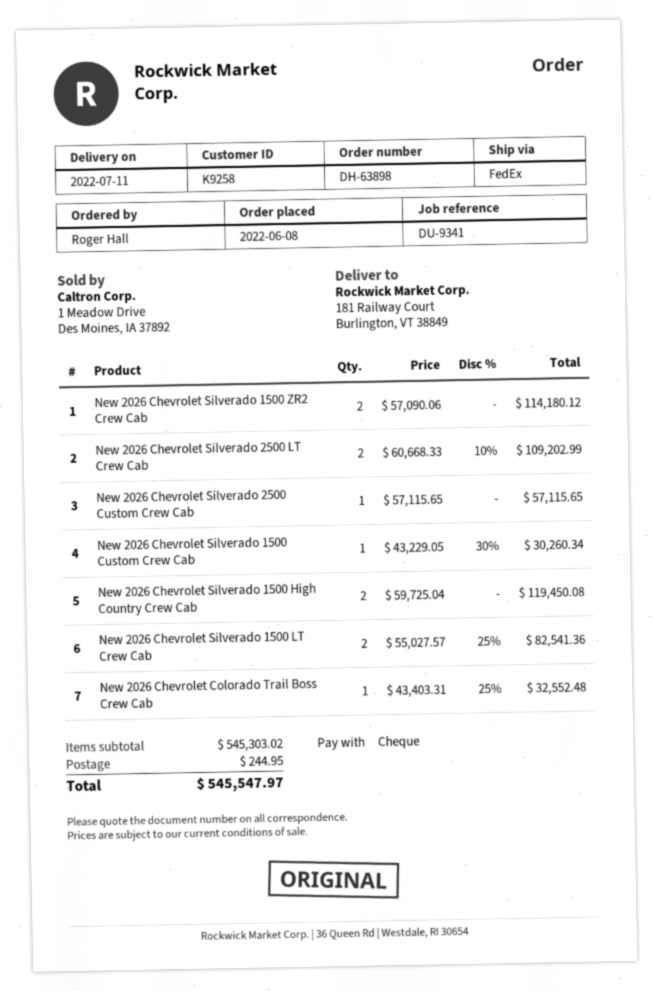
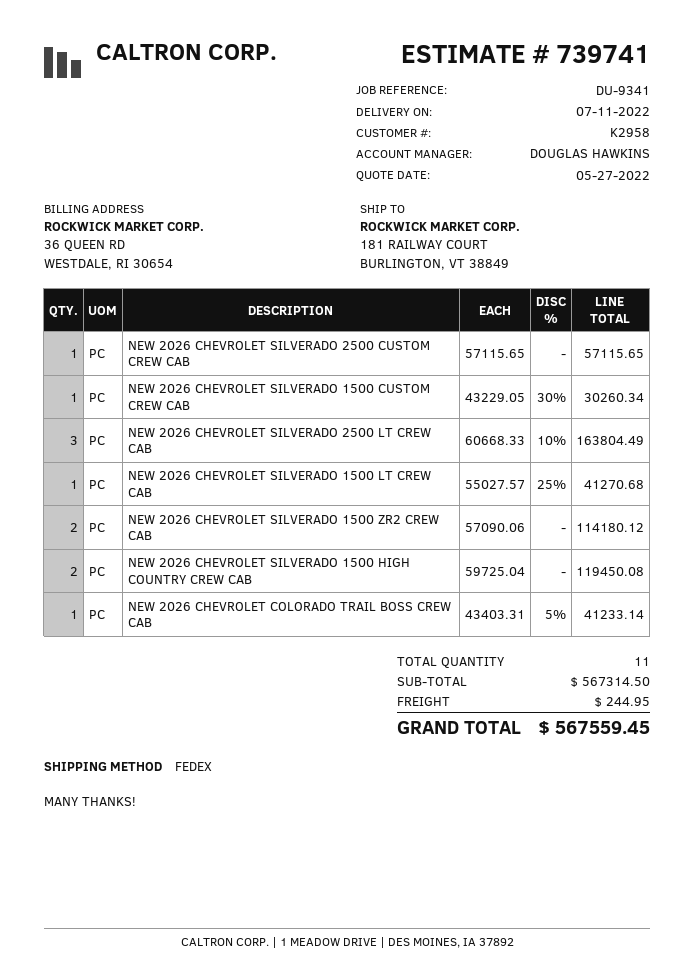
customer number: K9258 -> K2958
New 2026 Chevrolet Silverado 2500 LT Crew Cab: 2 x 60668.33 - 10% = 109202.99 -> 3 x 60668.33 - 10% = 163804.49
New 2026 Chevrolet Silverado 1500 LT Crew Cab: 2 x 55027.57 - 25% = 82541.36 -> 1 x 55027.57 - 25% = 41270.68
New 2026 Chevrolet Colorado Trail Boss Crew Cab: 1 x 43403.31 - 25% = 32552.48 -> 1 x 43403.31 - 5% = 41233.14
subtotal: 545303.02 -> 567314.50
total: 545547.97 -> 567559.45

